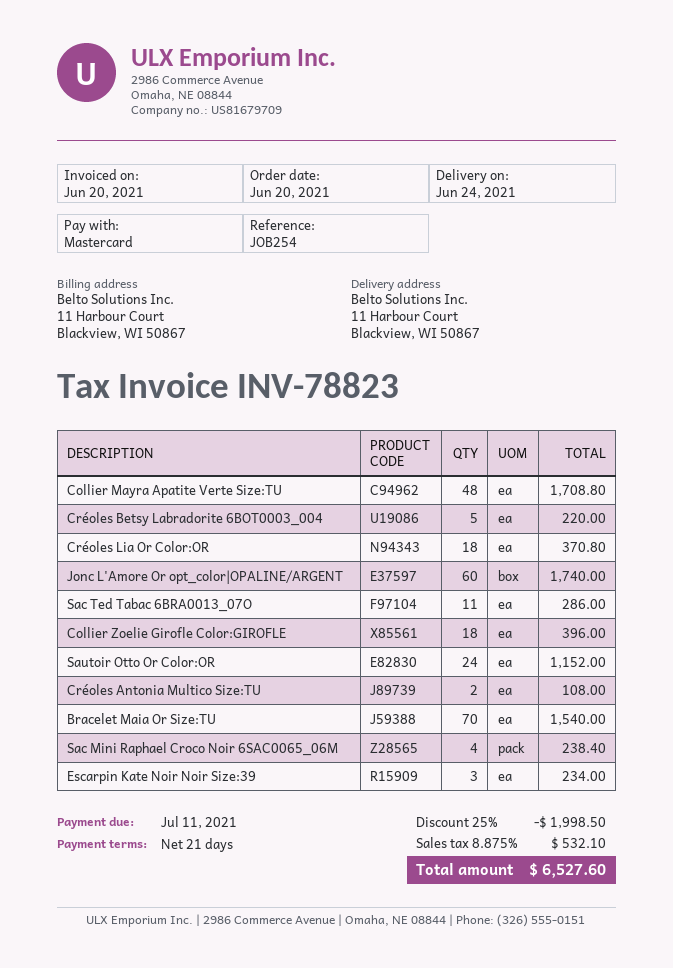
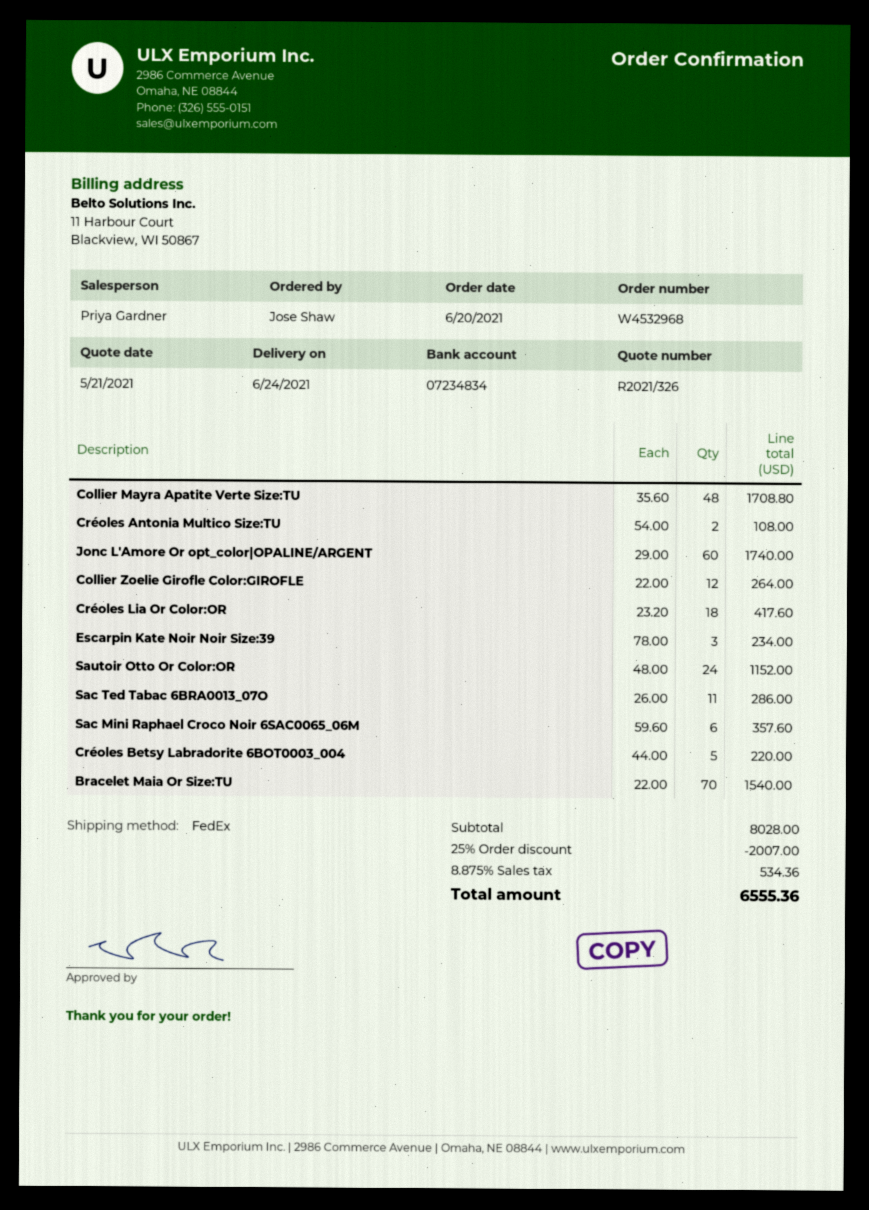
Créoles Lia Or Color:OR: 18 for 370.80 -> 18 for 417.60
Collier Zoelie Girofle Color:GIROFLE: 18 for 396.00 -> 12 for 264.00
Sac Mini Raphael Croco Noir 6SAC0065_06M: 4 for 238.40 -> 6 for 357.60
discount: 25% = 1998.50 -> 25% = 2007.00
tax: 8.875% = 532.10 -> 8.875% = 534.36
total: 6527.60 -> 6555.36

